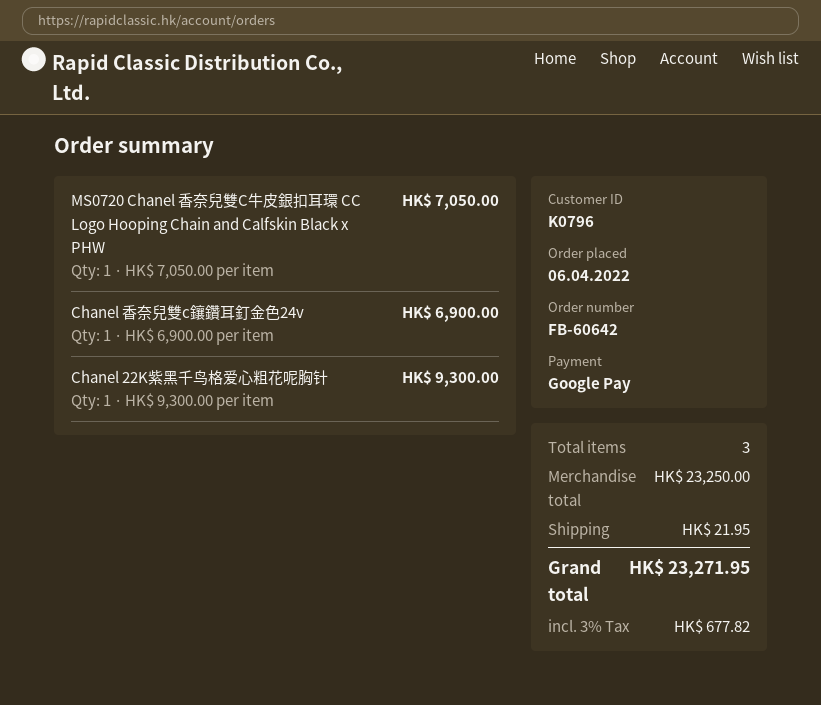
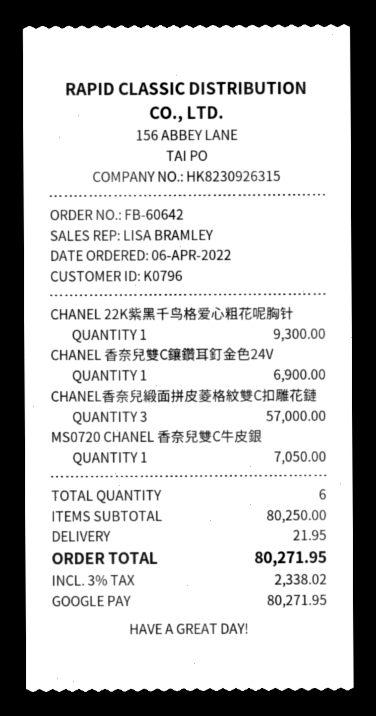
CHANEL香奈兒緞面拼皮菱格紋雙C扣雕花鏈: none -> 3 for 57000.00
total quantity: 3 -> 6
subtotal: 23250.00 -> 80250.00
tax: 3% = 677.82 -> 3% = 2338.02
total: 23271.95 -> 80271.95

